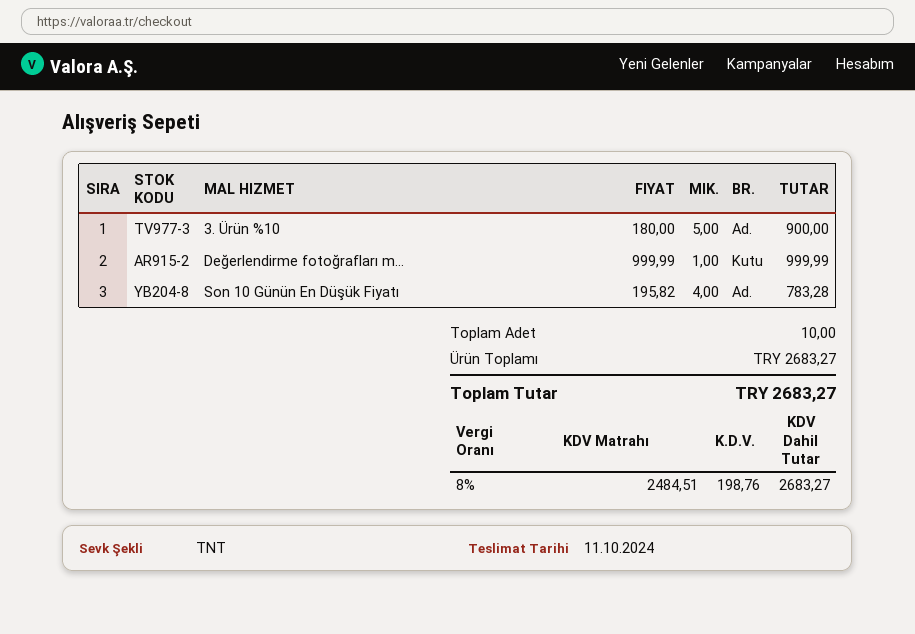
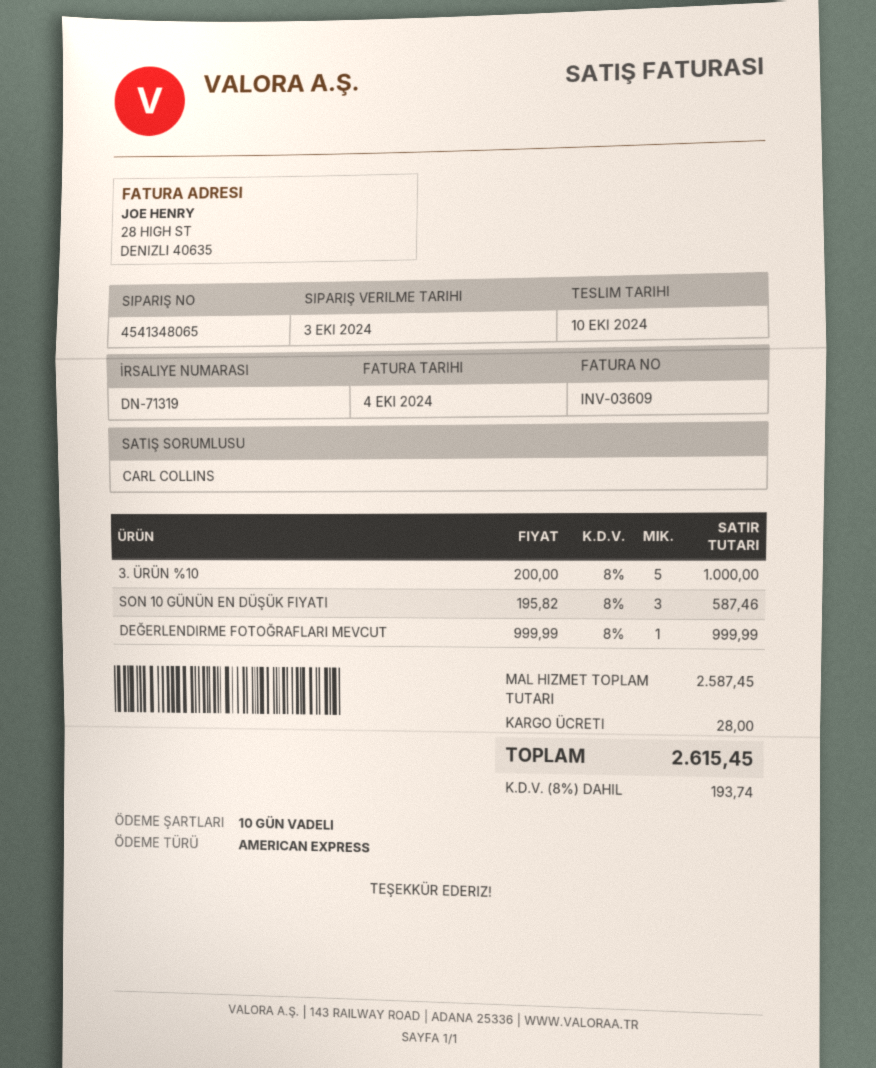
delivery date: 2024-10-11 -> 2024-10-10
3. Ürün %10: 5 x 180.00 = 900.00 -> 5 x 200.00 = 1000.00
Son 10 Günün En Düşük Fiyatı: 4 x 195.82 = 783.28 -> 3 x 195.82 = 587.46
subtotal: 2683.27 -> 2587.45
shipping: none -> 28.00
tax: 8% = 198.76 -> 8% = 193.74
total: 2683.27 -> 2615.45

